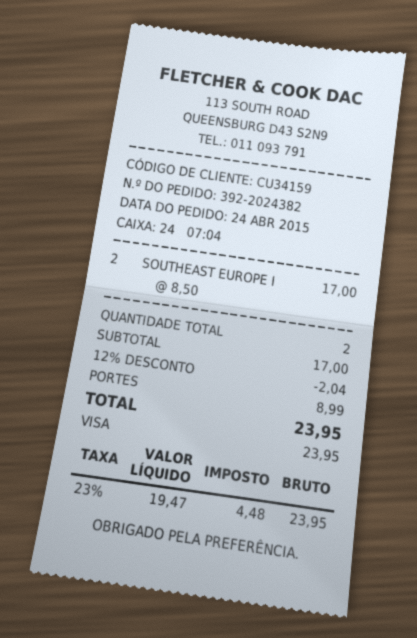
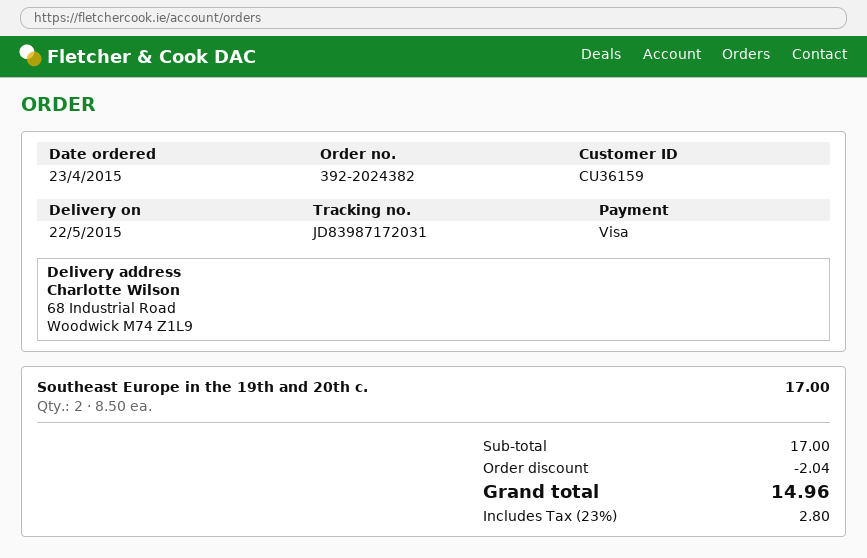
order date: 2015-04-24 -> 2015-04-23
customer number: CU34159 -> CU36159
shipping: 8.99 -> none
tax: 23% = 4.48 -> 23% = 2.80
total: 23.95 -> 14.96

